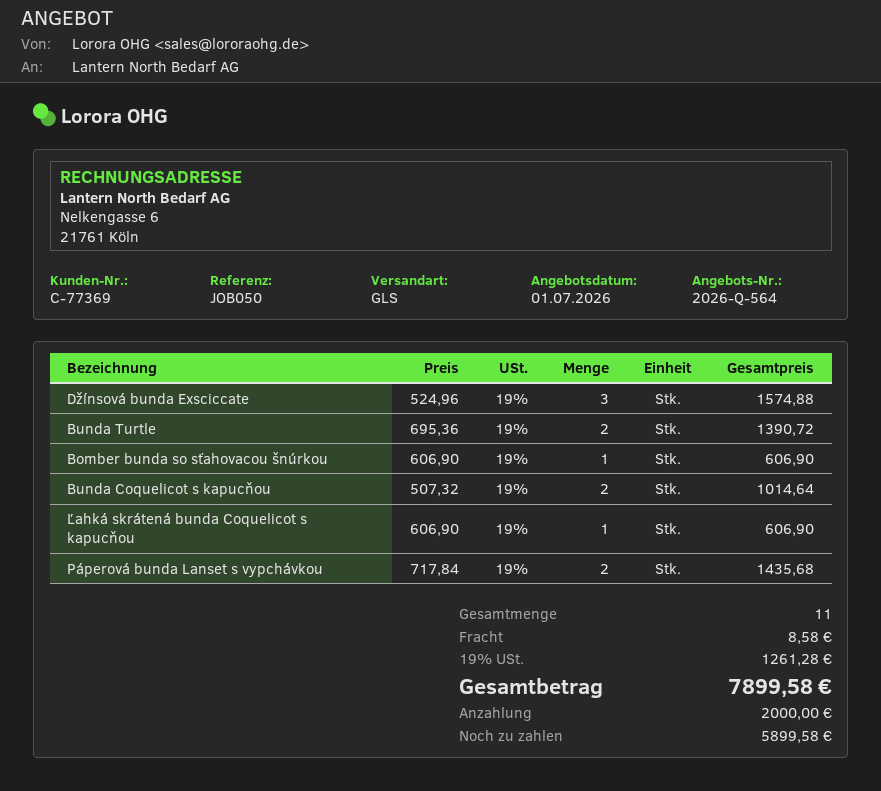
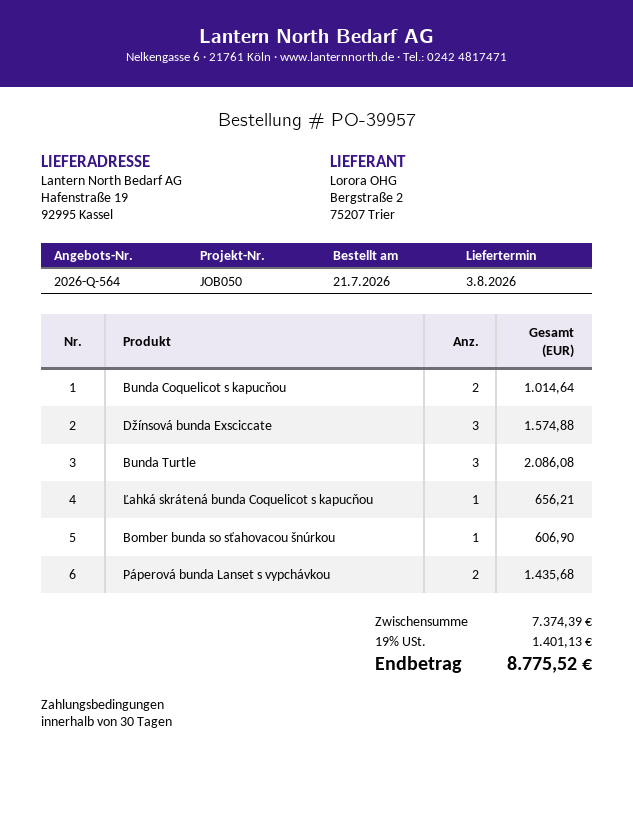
Bunda Turtle: 2 for 1390.72 -> 3 for 2086.08
Ľahká skrátená bunda Coquelicot s kapucňou: 1 for 606.90 -> 1 for 656.21
shipping: 8.58 -> none
tax: 19% = 1261.28 -> 19% = 1401.13
total: 7899.58 -> 8775.52

